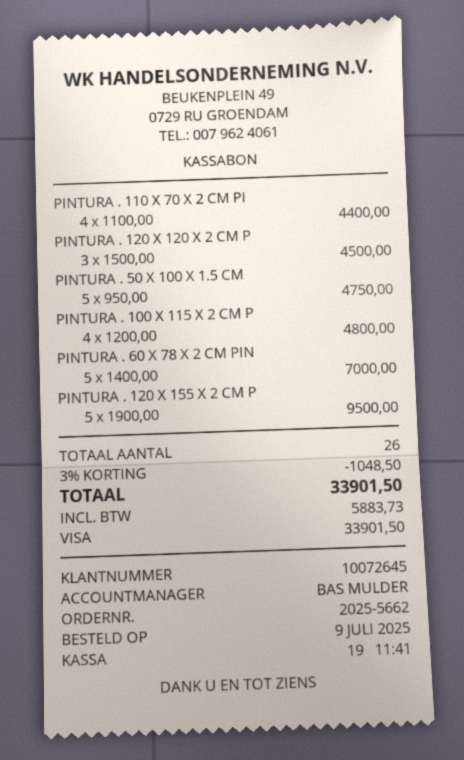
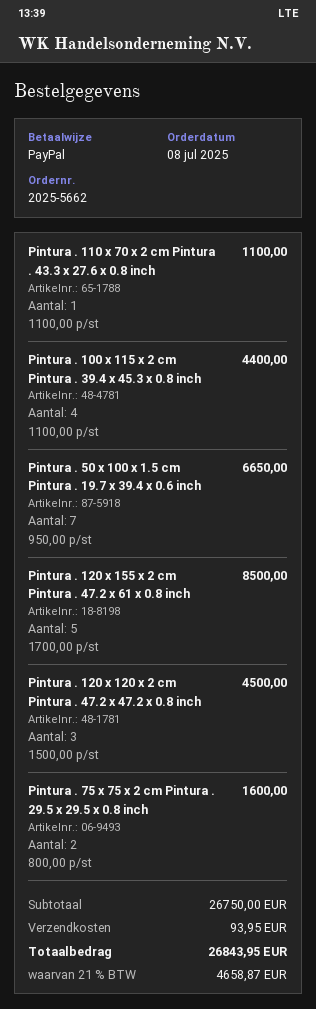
order date: 2025-07-09 -> 2025-07-08
payment method: Visa -> PayPal
PINTURA . 110 X 70 X 2 CM PI: 4 x 1100.00 = 4400.00 -> 1 x 1100.00 = 1100.00
PINTURA . 50 X 100 X 1.5 CM: 5 x 950.00 = 4750.00 -> 7 x 950.00 = 6650.00
PINTURA . 100 X 115 X 2 CM P: 4 x 1200.00 = 4800.00 -> 4 x 1100.00 = 4400.00
PINTURA . 60 X 78 X 2 CM PIN: 5 x 1400.00 = 7000.00 -> none
PINTURA . 120 X 155 X 2 CM P: 5 x 1900.00 = 9500.00 -> 5 x 1700.00 = 8500.00
Pintura . 75 x 75 x 2 cm Pintura . 29.5 x 29.5 x 0.8 inch: none -> 2 x 800.00 = 1600.00
discount: 3% = 1048.50 -> none
shipping: none -> 93.95
tax: 5883.73 -> 4658.87
total: 33901.50 -> 26843.95

